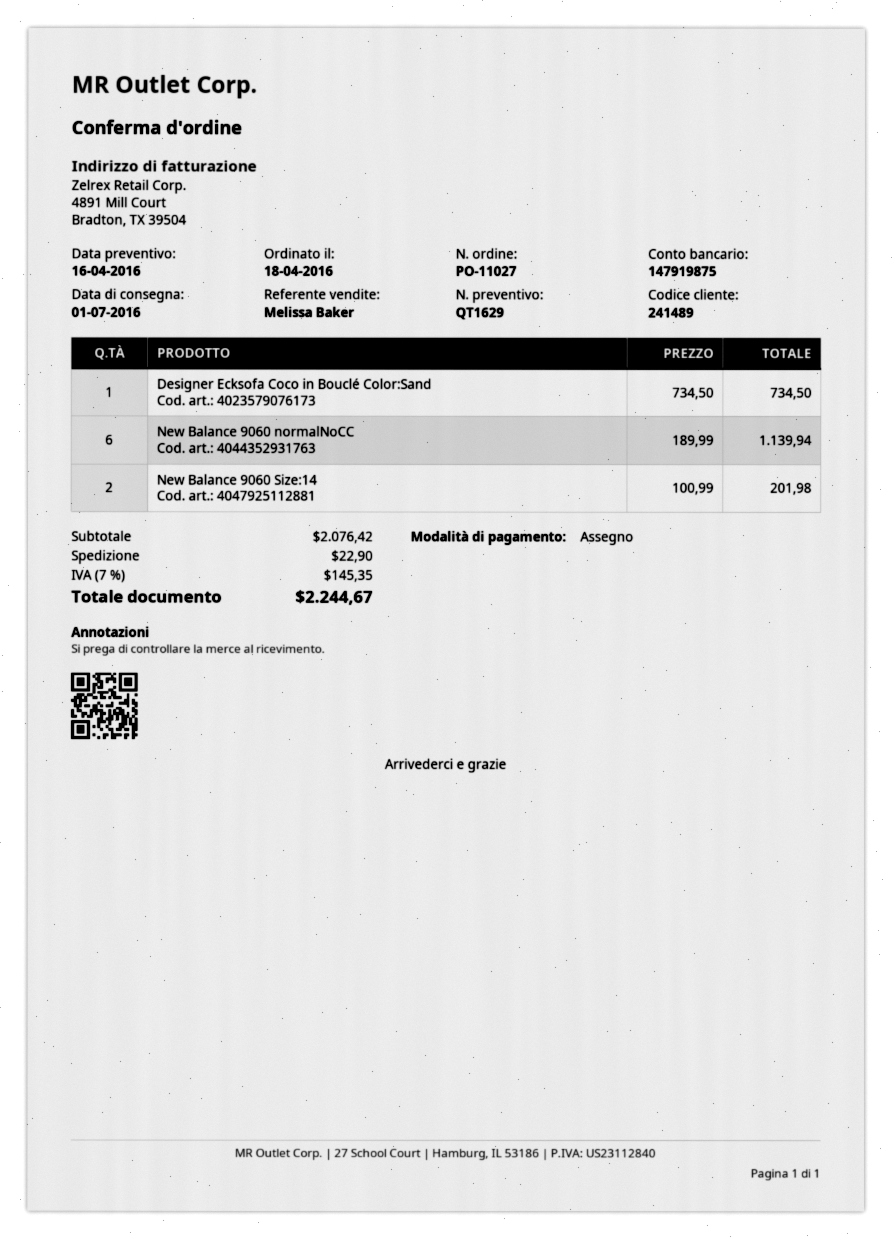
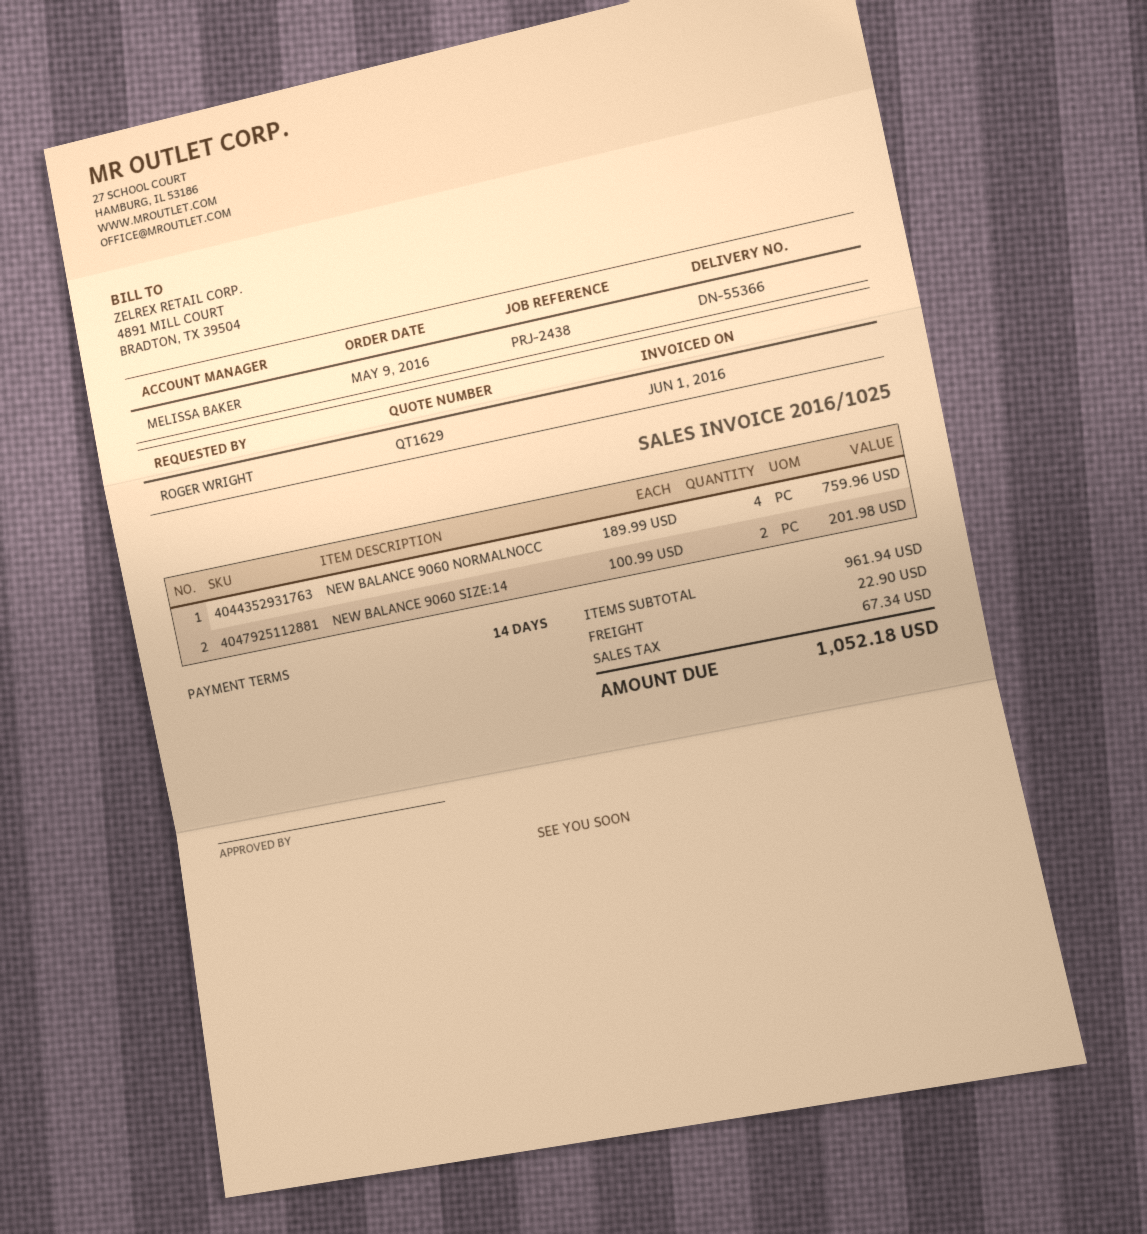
order date: 2016-04-18 -> 2016-05-09
Designer Ecksofa Coco in Bouclé Color:Sand: 1 x 734.50 = 734.50 -> none
New Balance 9060 normalNoCC: 6 x 189.99 = 1139.94 -> 4 x 189.99 = 759.96
subtotal: 2076.42 -> 961.94
tax: 145.35 -> 67.34
total: 2244.67 -> 1052.18

